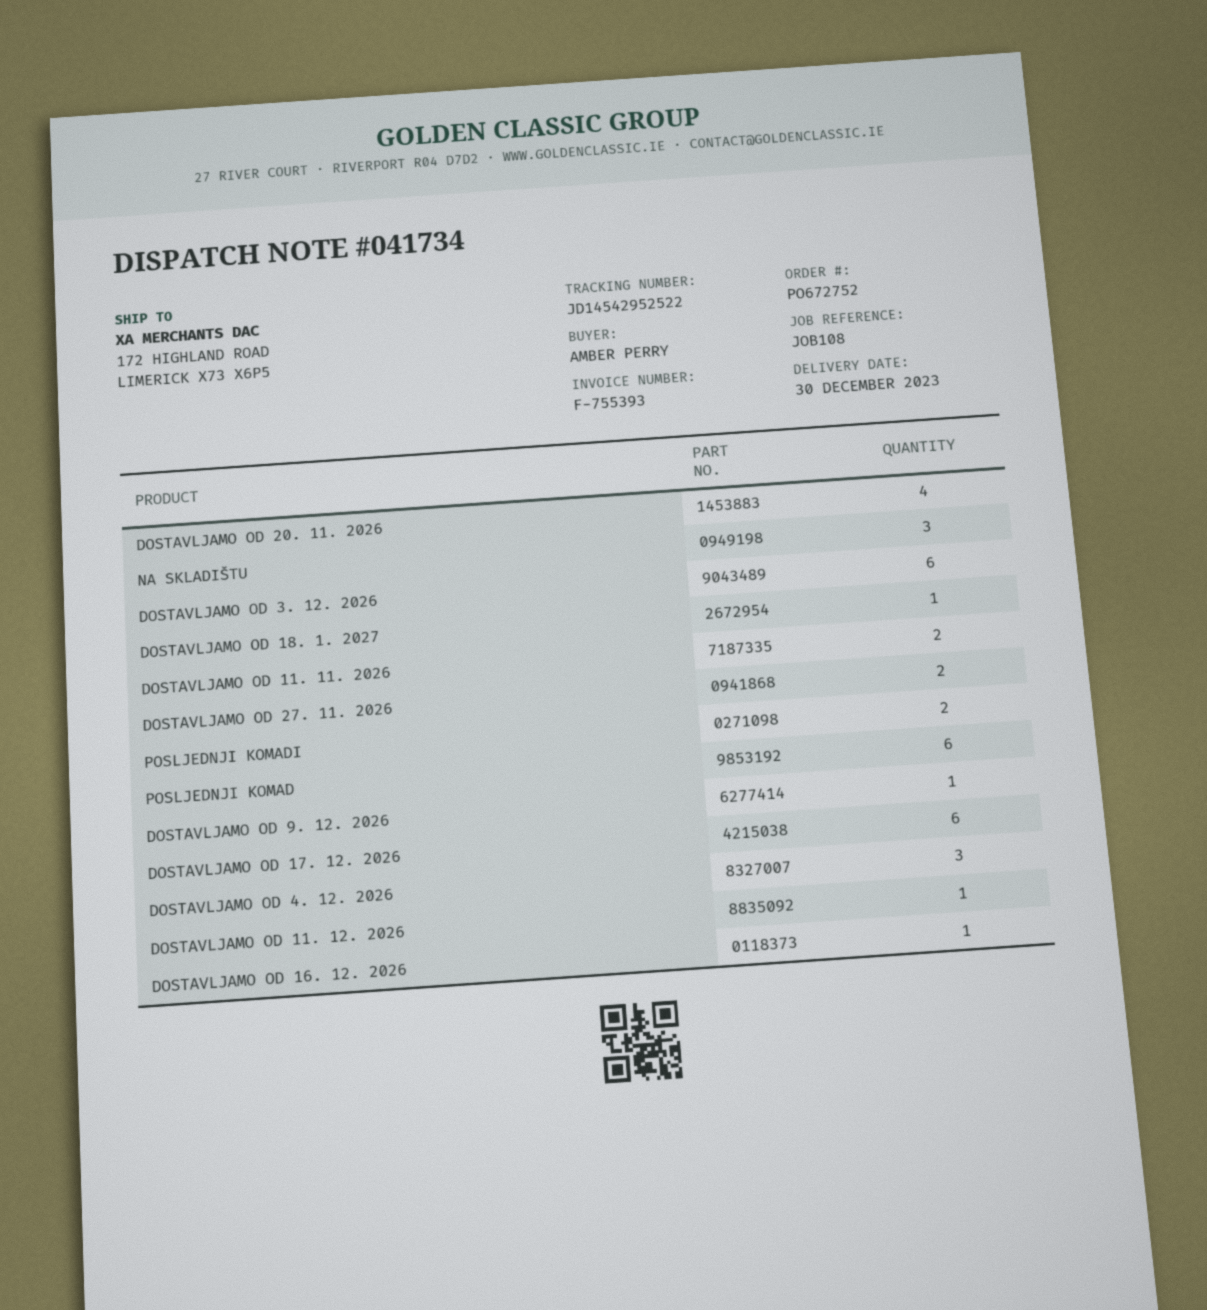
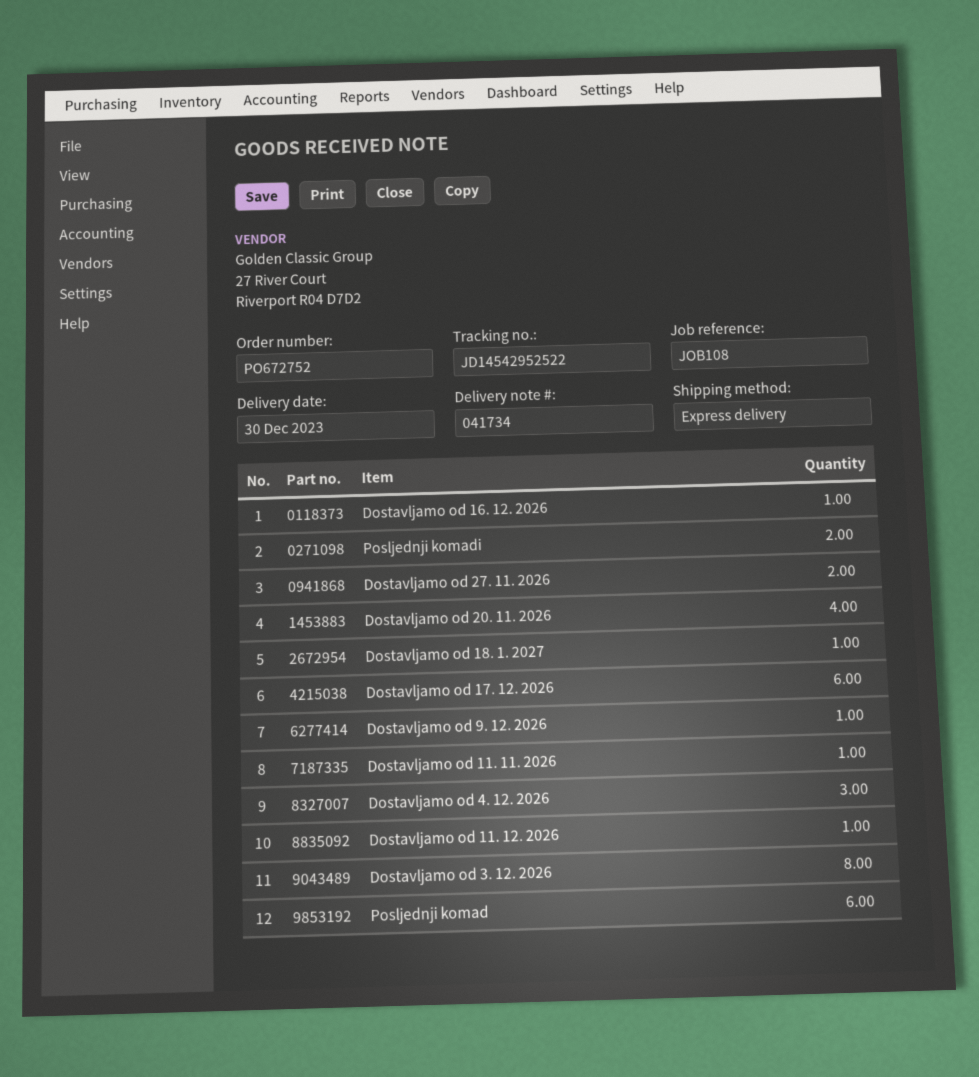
NA SKLADIŠTU: 3 -> none
DOSTAVLJAMO OD 3. 12. 2026: 6 -> 8
DOSTAVLJAMO OD 11. 11. 2026: 2 -> 1

